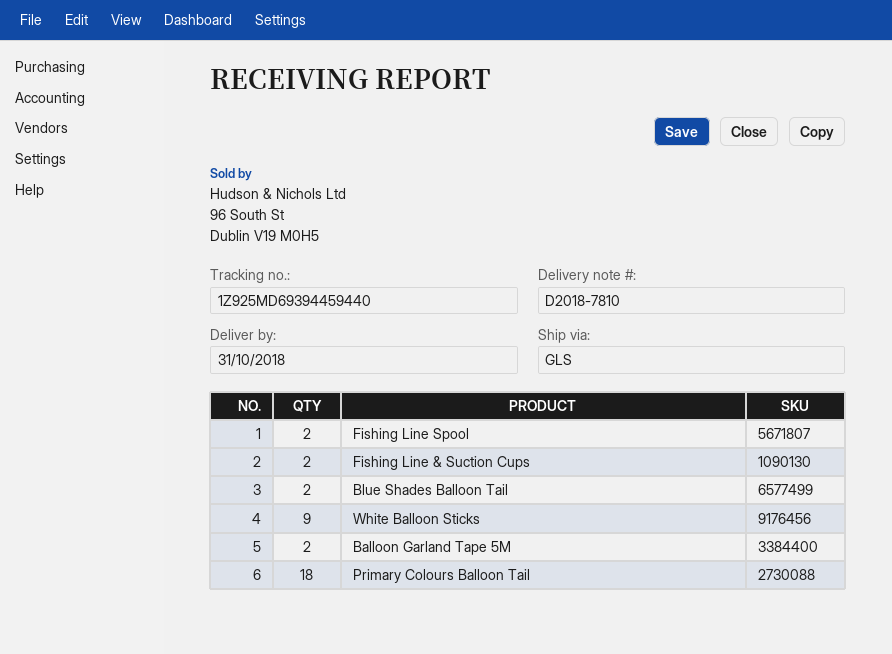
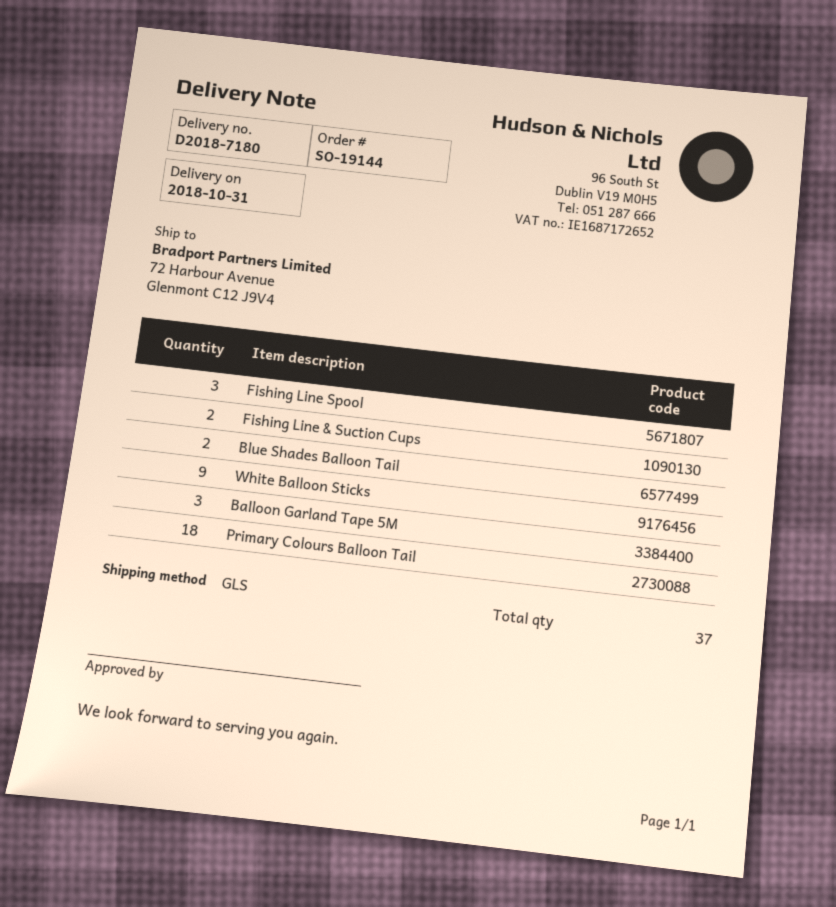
delivery note number: D2018-7810 -> D2018-7180
Fishing Line Spool: 2 -> 3
Balloon Garland Tape 5M: 2 -> 3

